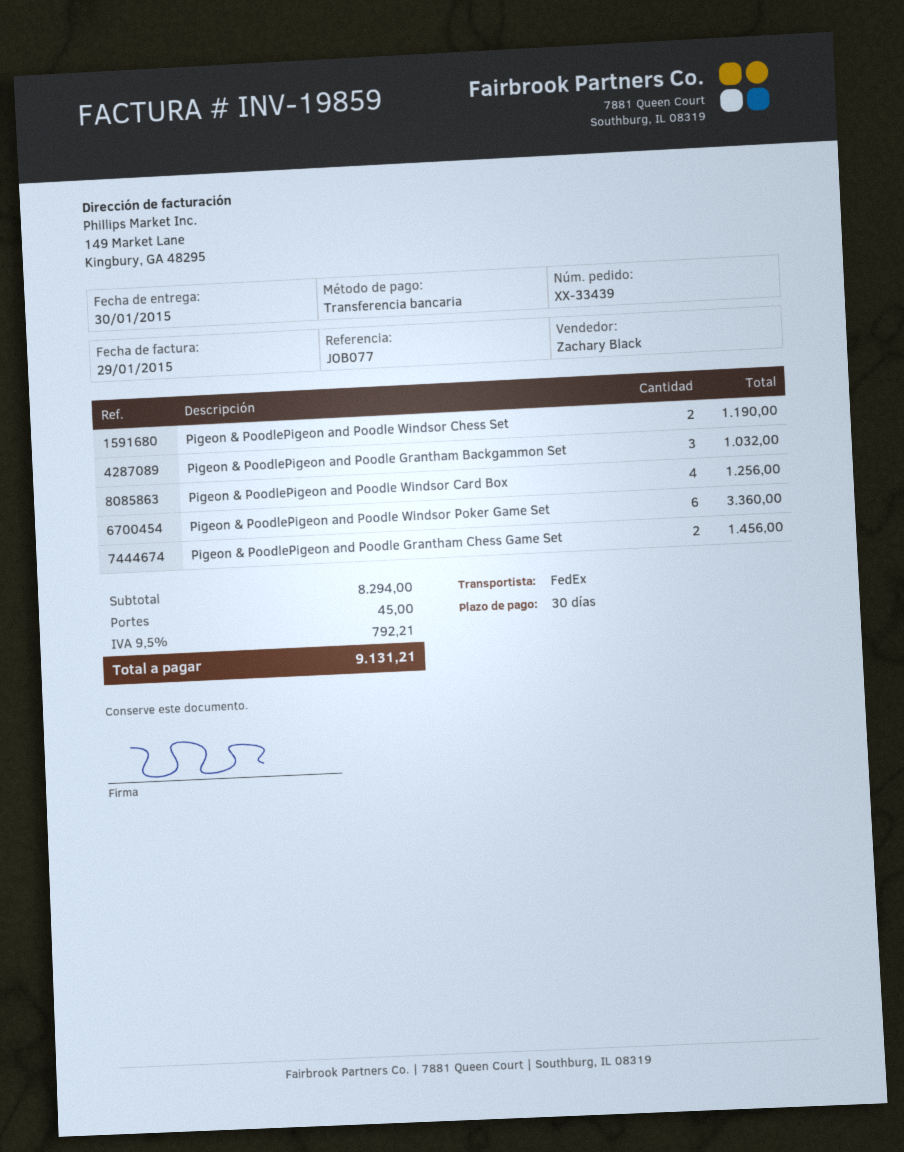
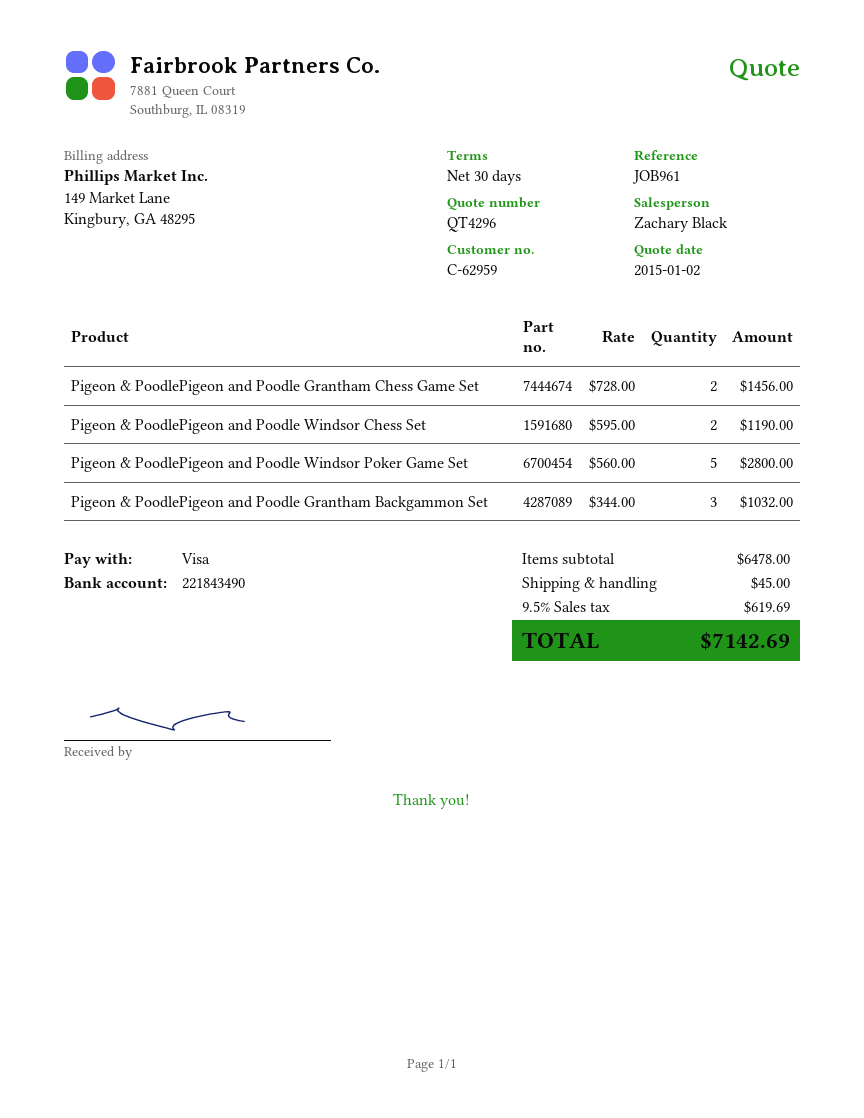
reference: JOB077 -> JOB961
payment method: bank transfer -> Visa
Pigeon & PoodlePigeon and Poodle Windsor Card Box: 4 for 1256.00 -> none
Pigeon & PoodlePigeon and Poodle Windsor Poker Game Set: 6 for 3360.00 -> 5 for 2800.00
subtotal: 8294.00 -> 6478.00
tax: 9.5% = 792.21 -> 9.5% = 619.69
total: 9131.21 -> 7142.69

